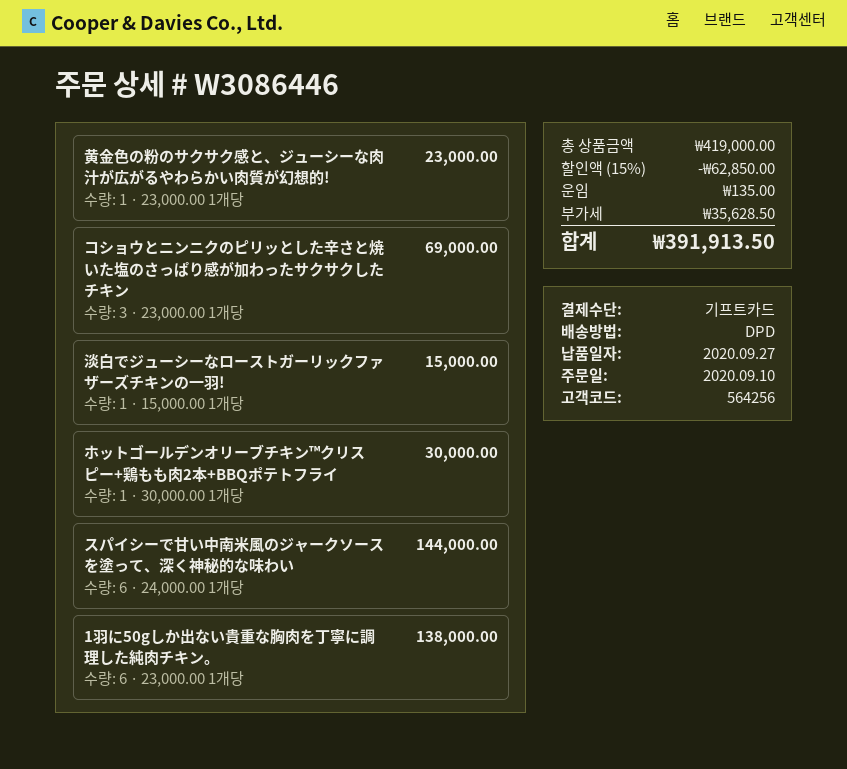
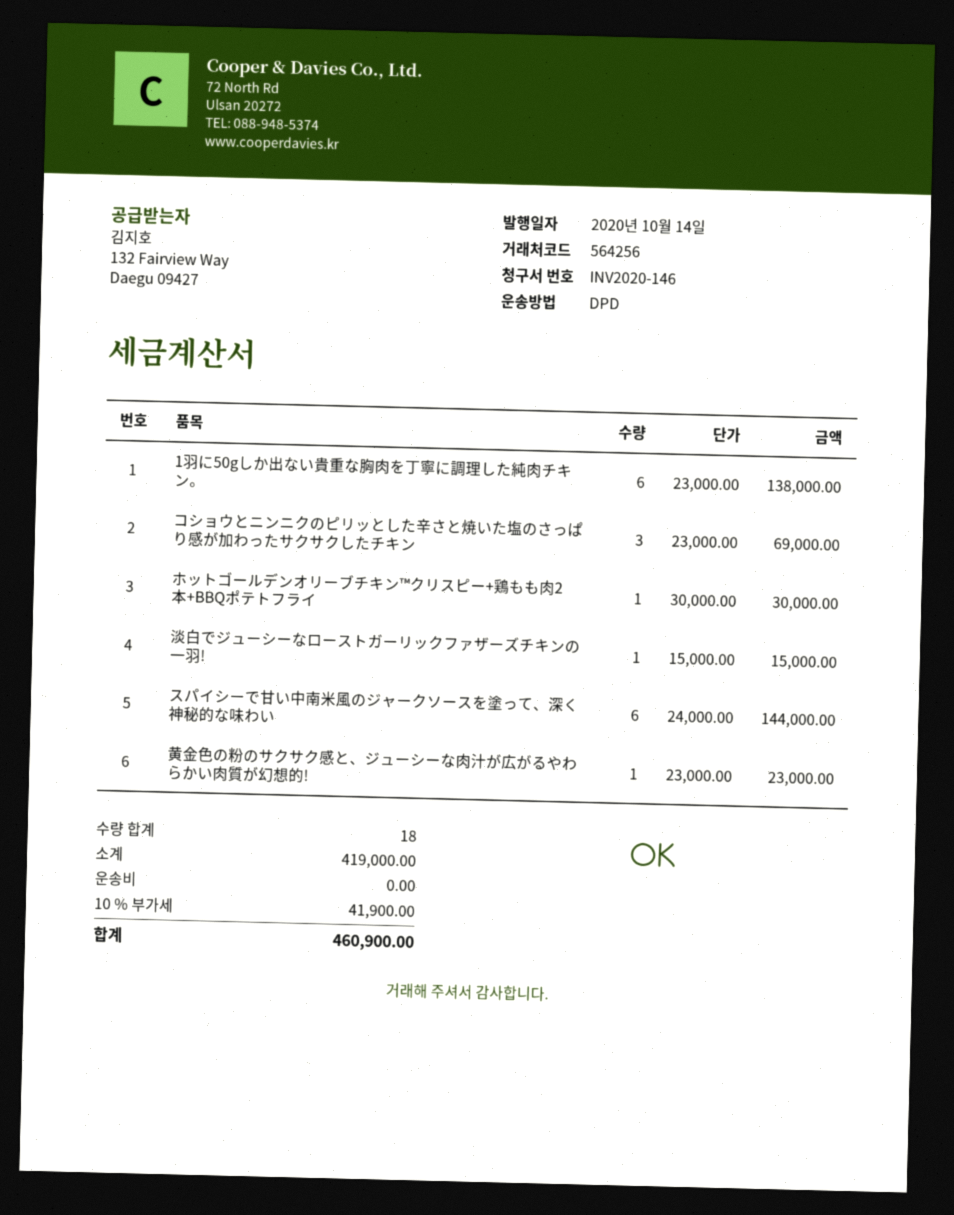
discount: 15% = 62850.00 -> none
shipping: 135.00 -> 0.00
tax: 35628.50 -> 41900.00
total: 391913.50 -> 460900.00

